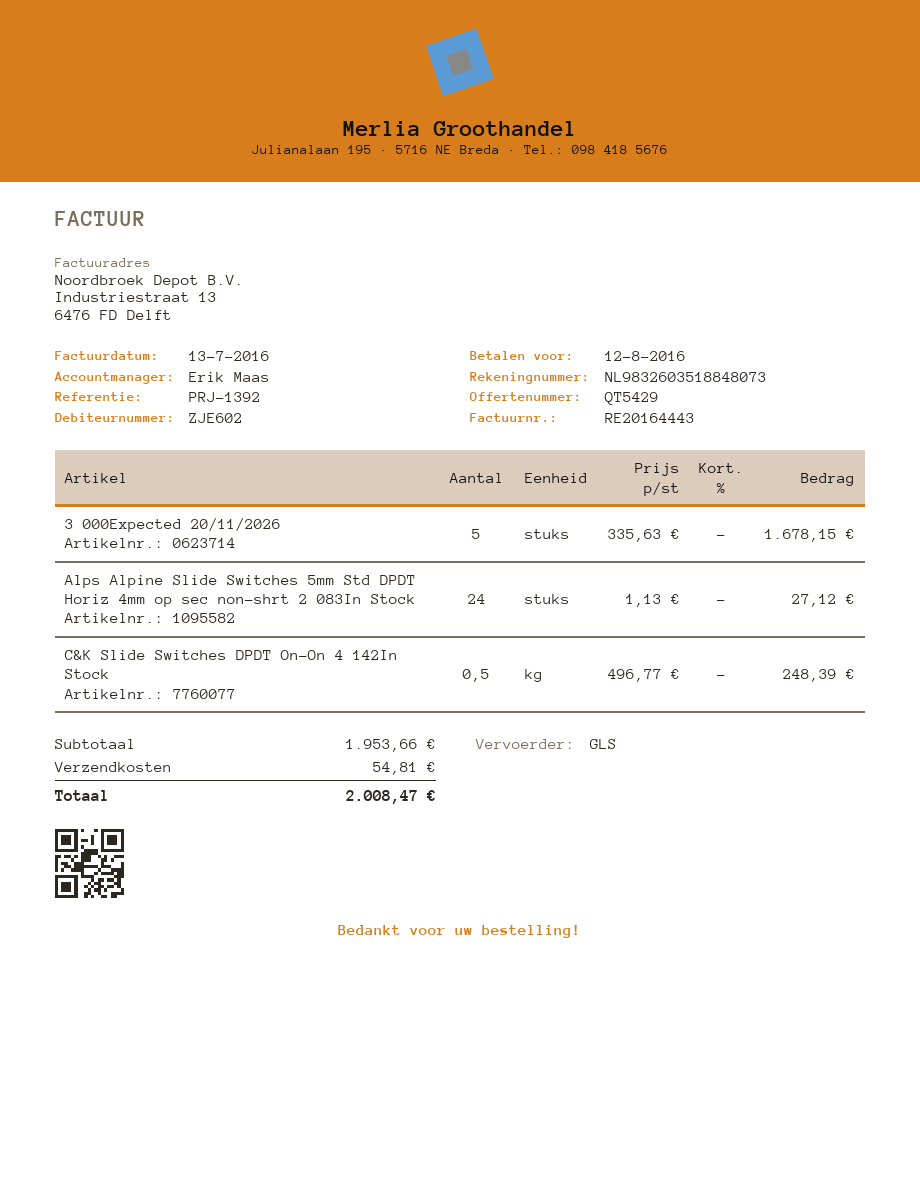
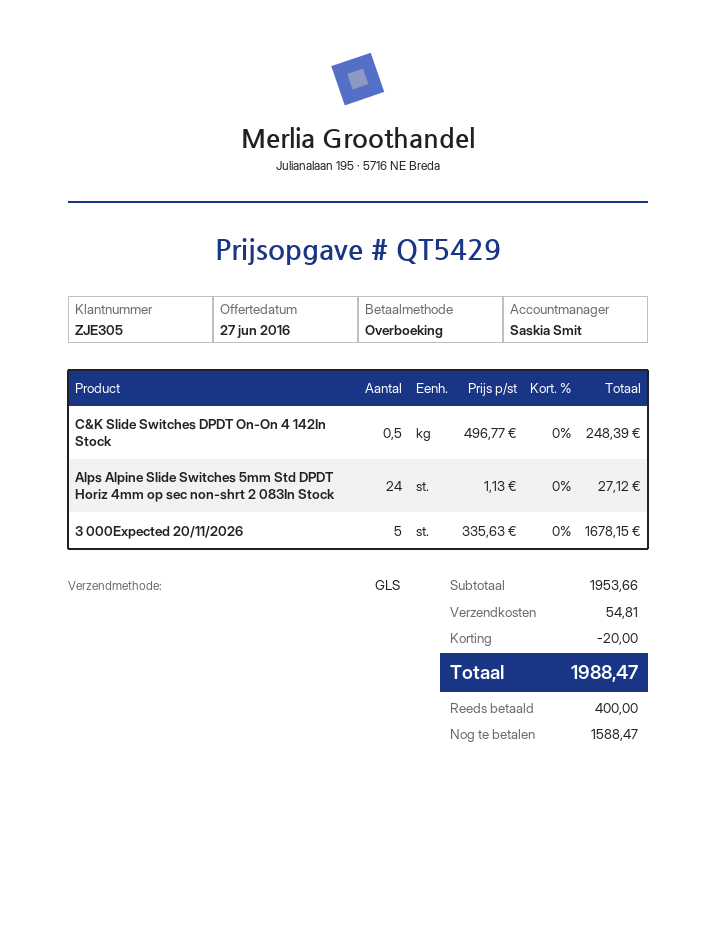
customer number: ZJE602 -> ZJE305
sales rep: Erik Maas -> Saskia Smit
discount: none -> 20.00
total: 2008.47 -> 1988.47

